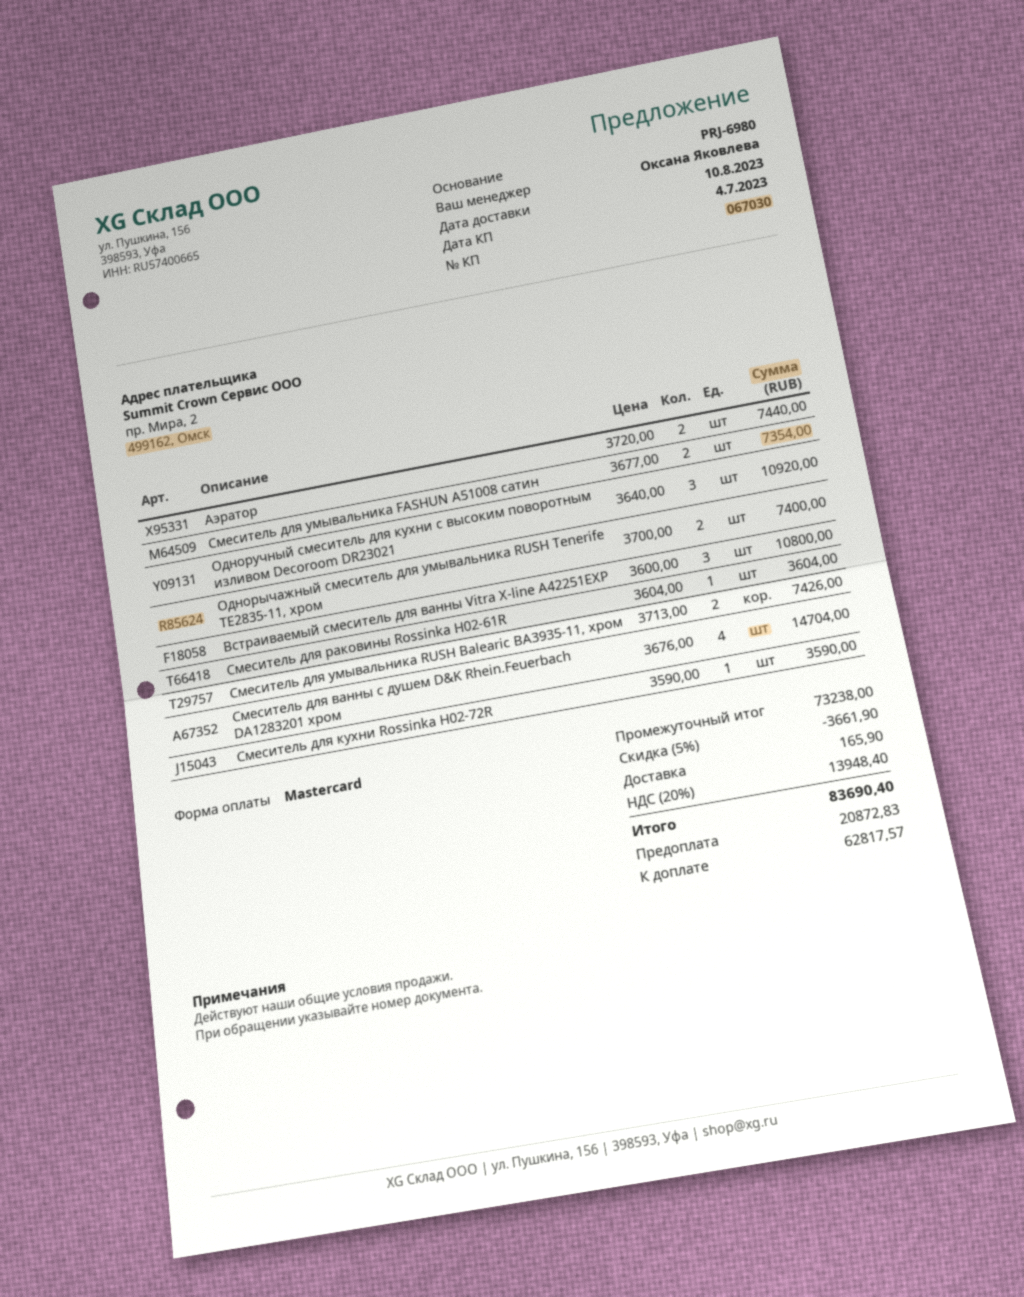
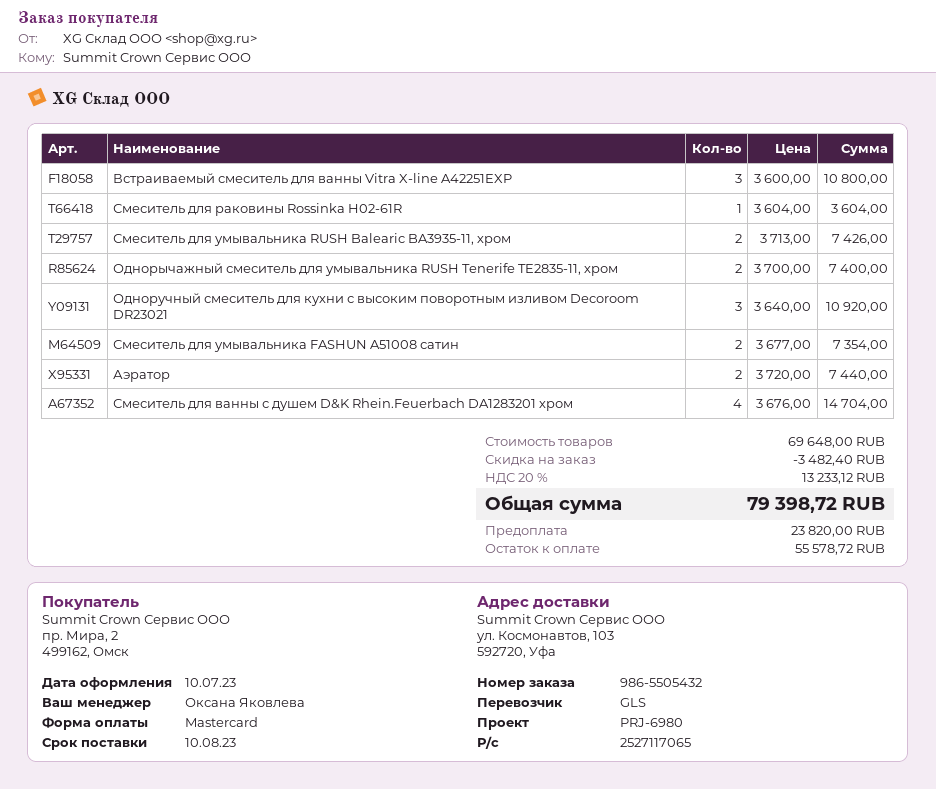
Смеситель для кухни Rossinka H02-72R: 1 x 3590.00 = 3590.00 -> none
subtotal: 73238.00 -> 69648.00
discount: 3661.90 -> 3482.40
shipping: 165.90 -> none
tax: 20% = 13948.40 -> 20% = 13233.12
total: 83690.40 -> 79398.72
deposit: 20872.83 -> 23820.00
balance: 62817.57 -> 55578.72

